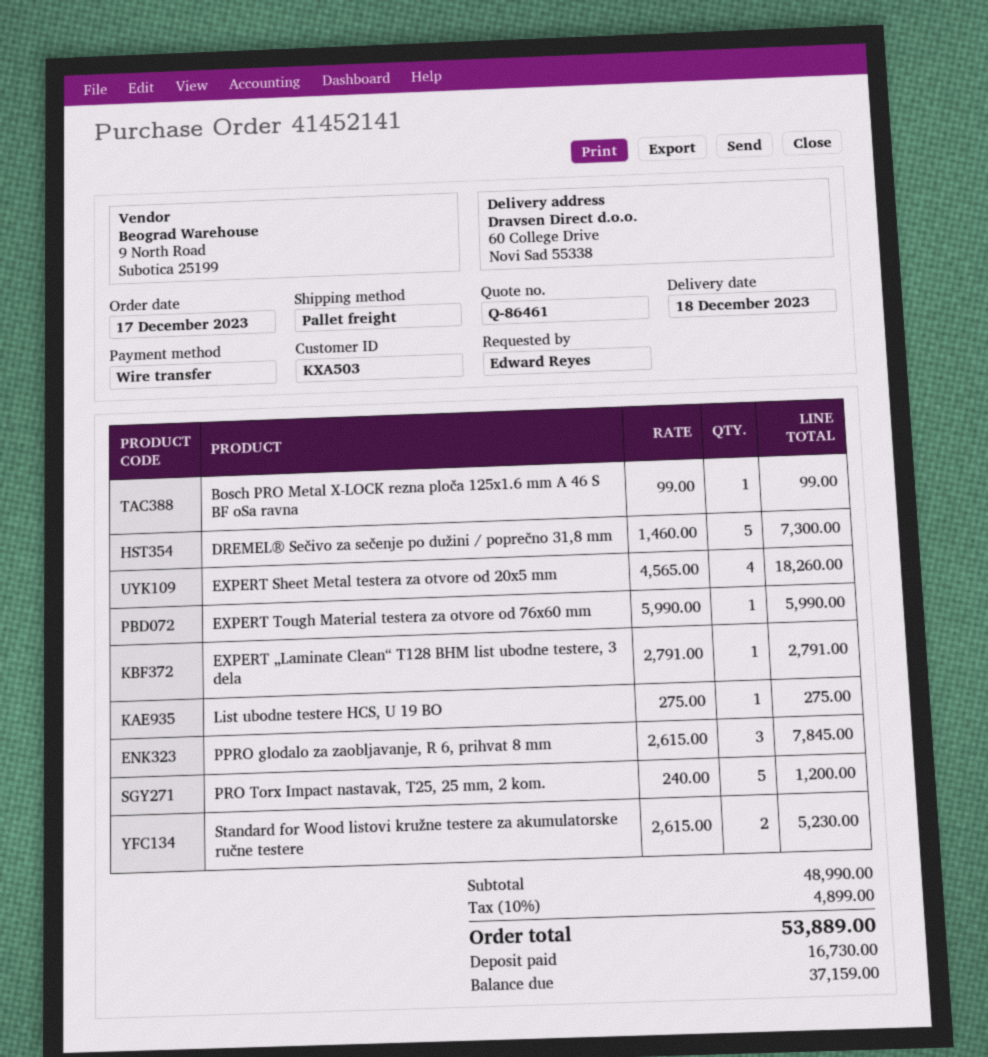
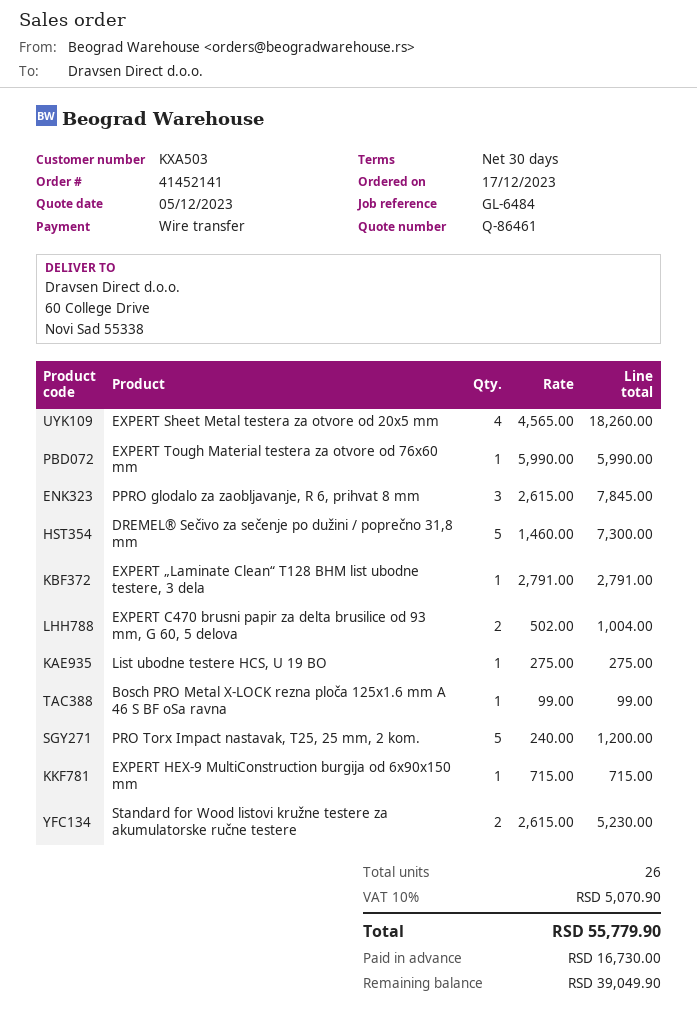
EXPERT C470 brusni papir za delta brusilice od 93 mm, G 60, 5 delova: none -> 2 x 502.00 = 1004.00
EXPERT HEX-9 MultiConstruction burgija od 6x90x150 mm: none -> 1 x 715.00 = 715.00
tax: 10% = 4899.00 -> 10% = 5070.90
total: 53889.00 -> 55779.90
balance: 37159.00 -> 39049.90

